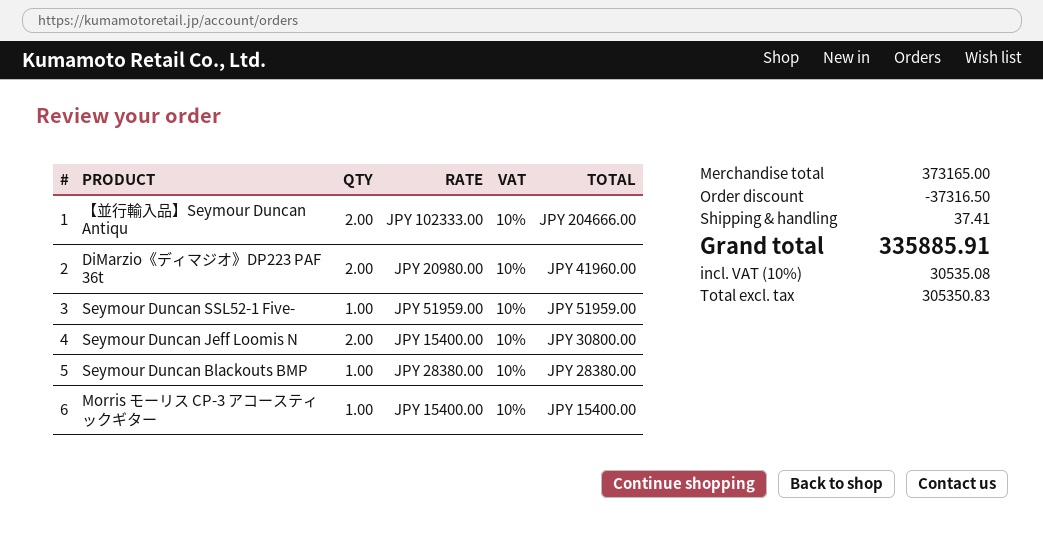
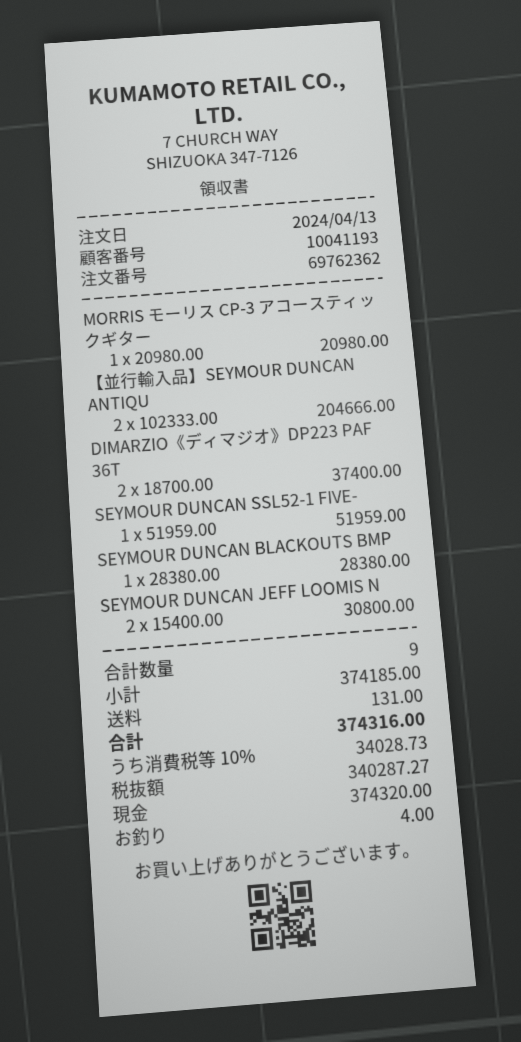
DiMarzio《ディマジオ》DP223 PAF 36t: 2 x 20980.00 = 41960.00 -> 2 x 18700.00 = 37400.00
Morris モーリス CP-3 アコースティックギター: 1 x 15400.00 = 15400.00 -> 1 x 20980.00 = 20980.00
subtotal: 373165.00 -> 374185.00
discount: 37316.50 -> none
shipping: 37.41 -> 131.00
net: 305350.83 -> 340287.27
tax: 10% = 30535.08 -> 10% = 34028.73
total: 335885.91 -> 374316.00

